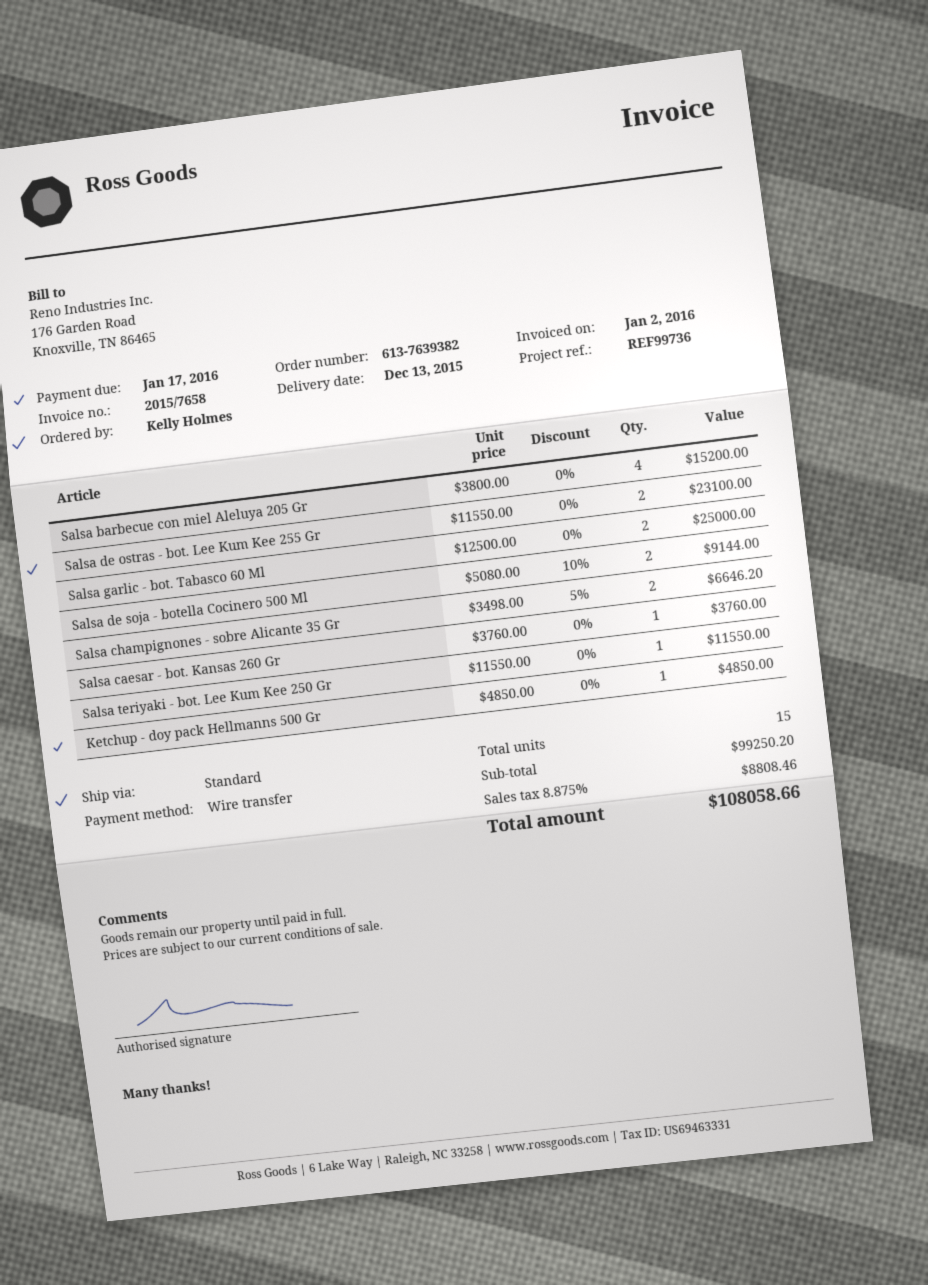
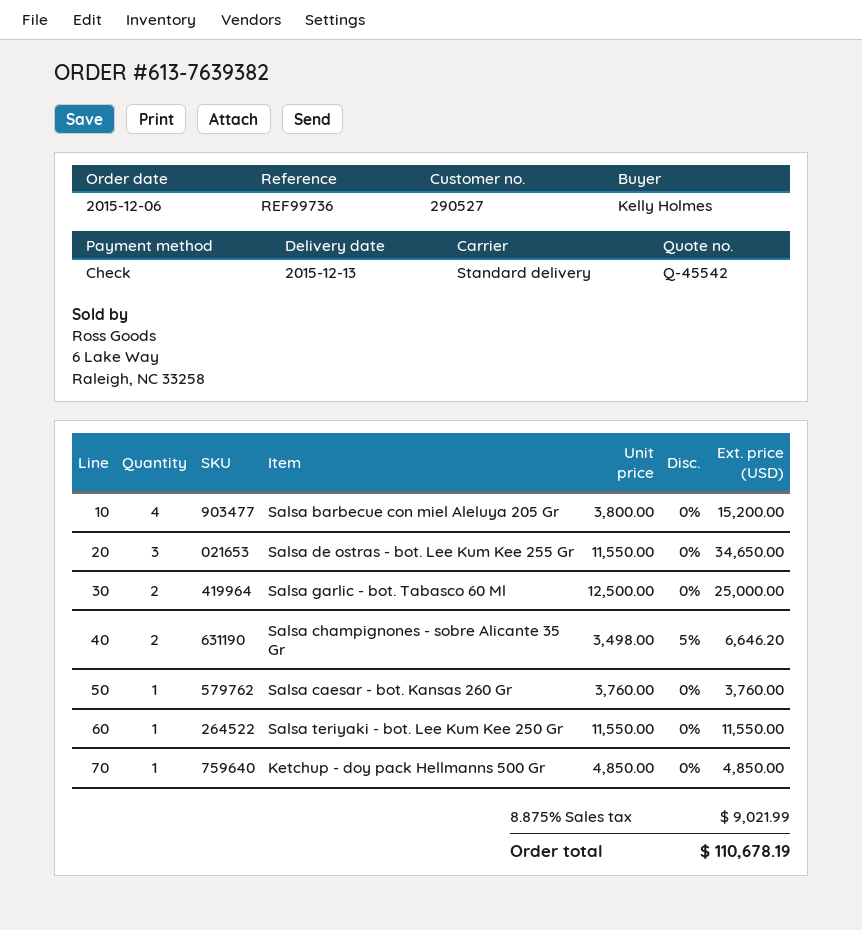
payment method: bank transfer -> cheque
Salsa de ostras - bot. Lee Kum Kee 255 Gr: 2 x 11550.00 = 23100.00 -> 3 x 11550.00 = 34650.00
Salsa de soja - botella Cocinero 500 Ml: 2 x 5080.00 - 10% = 9144.00 -> none
tax: 8.875% = 8808.46 -> 8.875% = 9021.99
total: 108058.66 -> 110678.19

